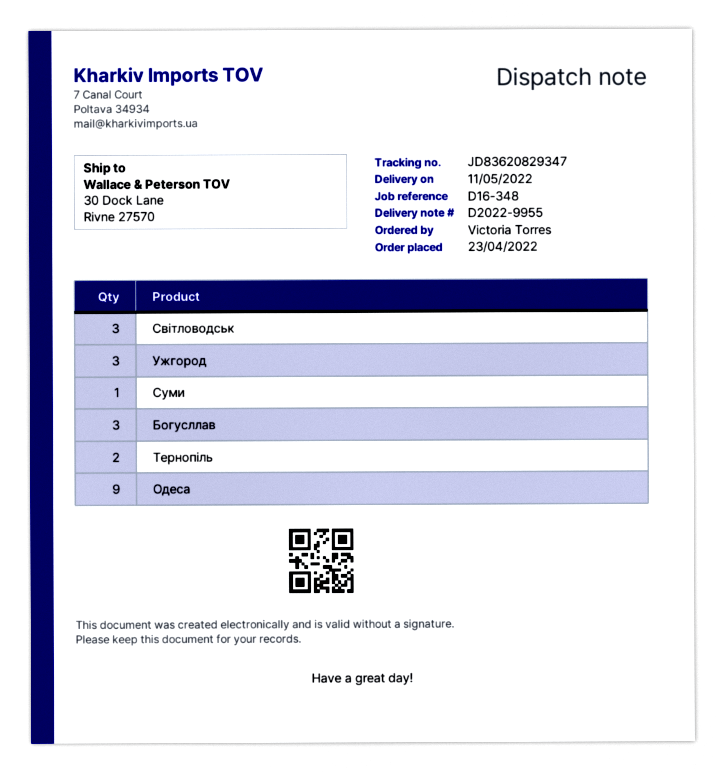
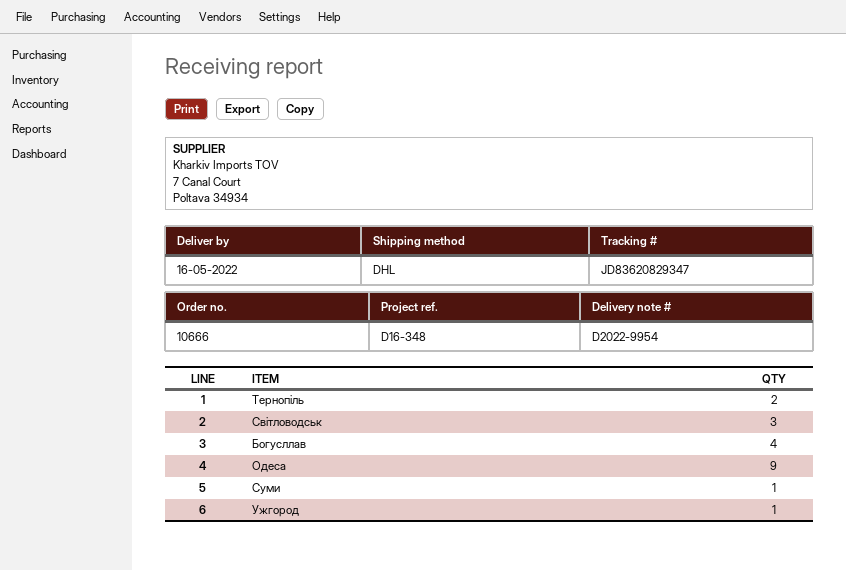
delivery note number: D2022-9955 -> D2022-9954
delivery date: 2022-05-11 -> 2022-05-16
Ужгород: 3 -> 1
Богусллав: 3 -> 4

